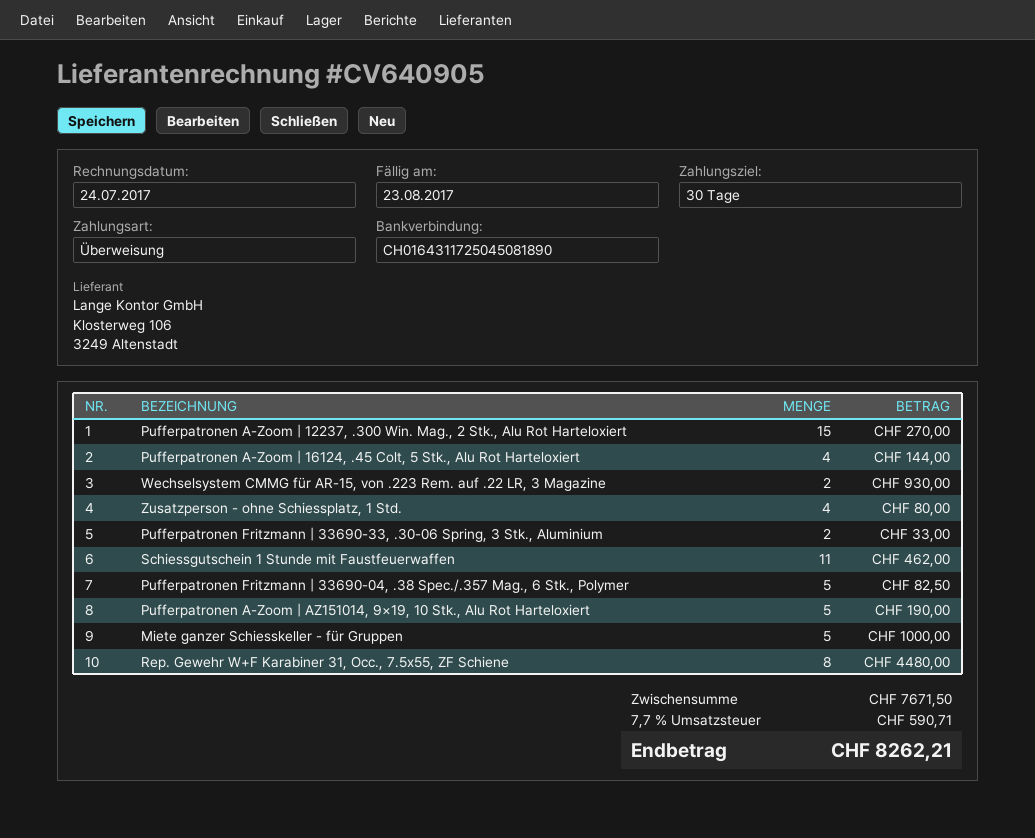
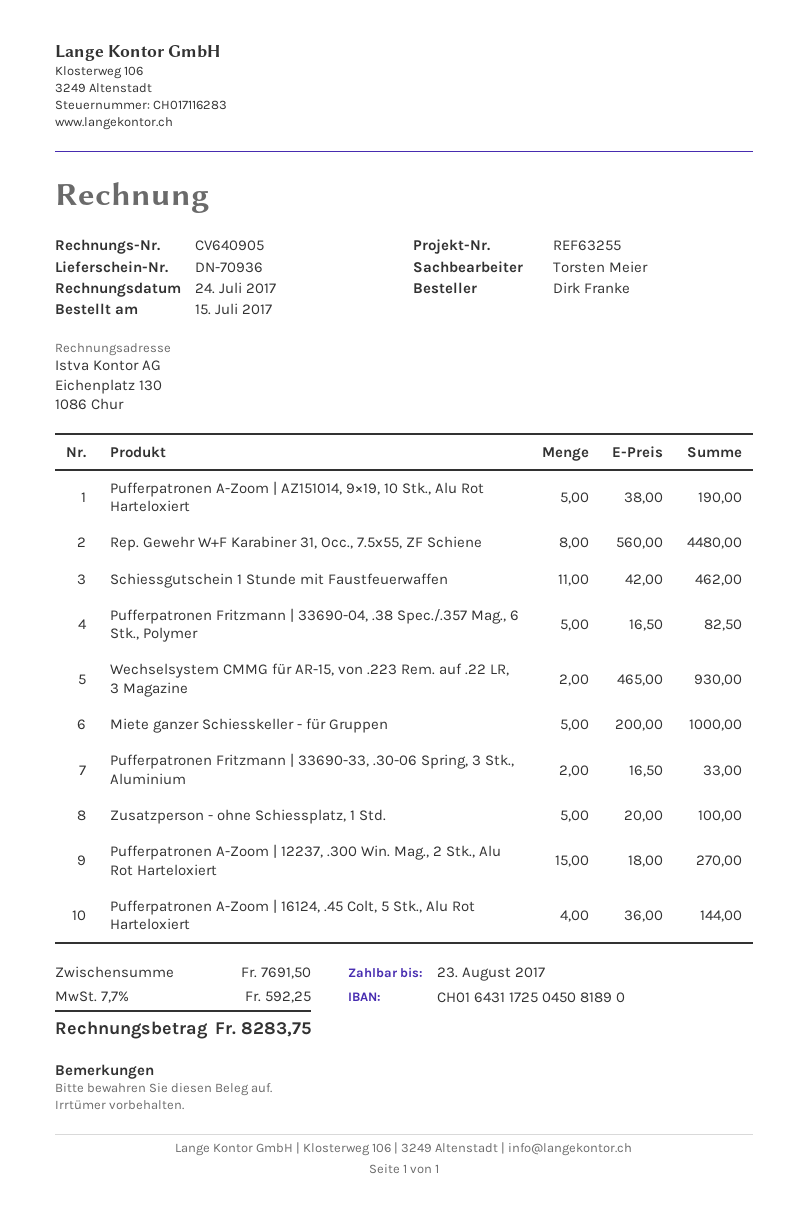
Zusatzperson - ohne Schiessplatz, 1 Std.: 4 for 80.00 -> 5 for 100.00
subtotal: 7671.50 -> 7691.50
tax: 7.7% = 590.71 -> 7.7% = 592.25
total: 8262.21 -> 8283.75

